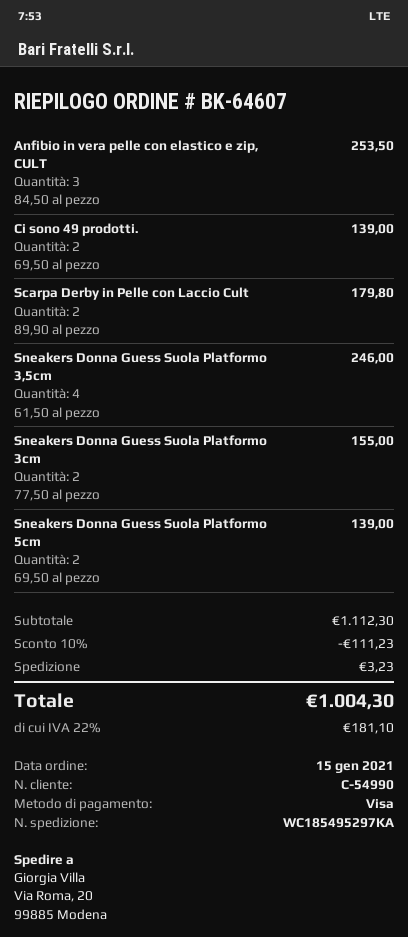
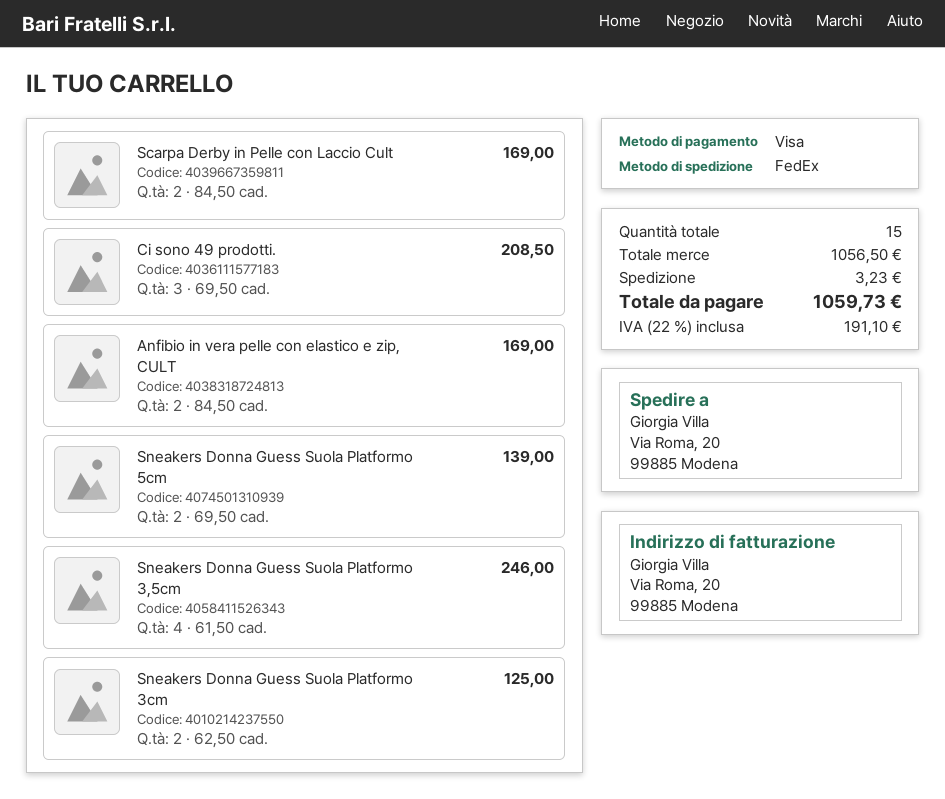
Anfibio in vera pelle con elastico e zip, CULT: 3 x 84.50 = 253.50 -> 2 x 84.50 = 169.00
Ci sono 49 prodotti.: 2 x 69.50 = 139.00 -> 3 x 69.50 = 208.50
Scarpa Derby in Pelle con Laccio Cult: 2 x 89.90 = 179.80 -> 2 x 84.50 = 169.00
Sneakers Donna Guess Suola Platformo 3cm: 2 x 77.50 = 155.00 -> 2 x 62.50 = 125.00
subtotal: 1112.30 -> 1056.50
discount: 10% = 111.23 -> none
tax: 22% = 181.10 -> 22% = 191.10
total: 1004.30 -> 1059.73

